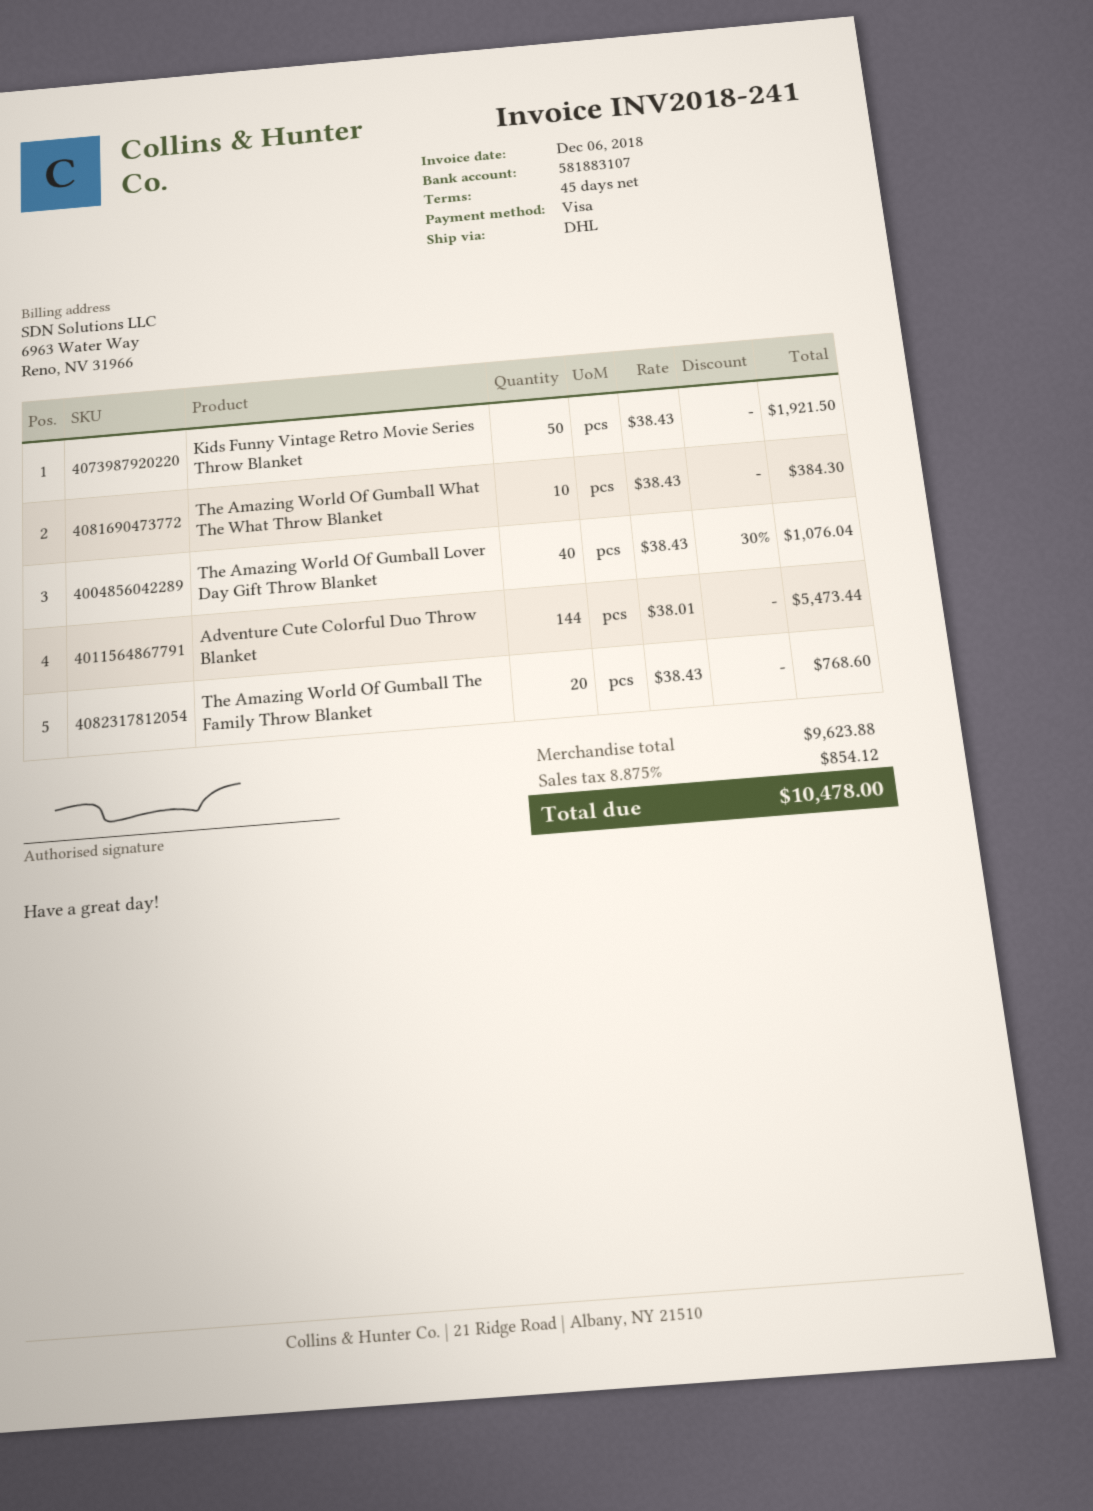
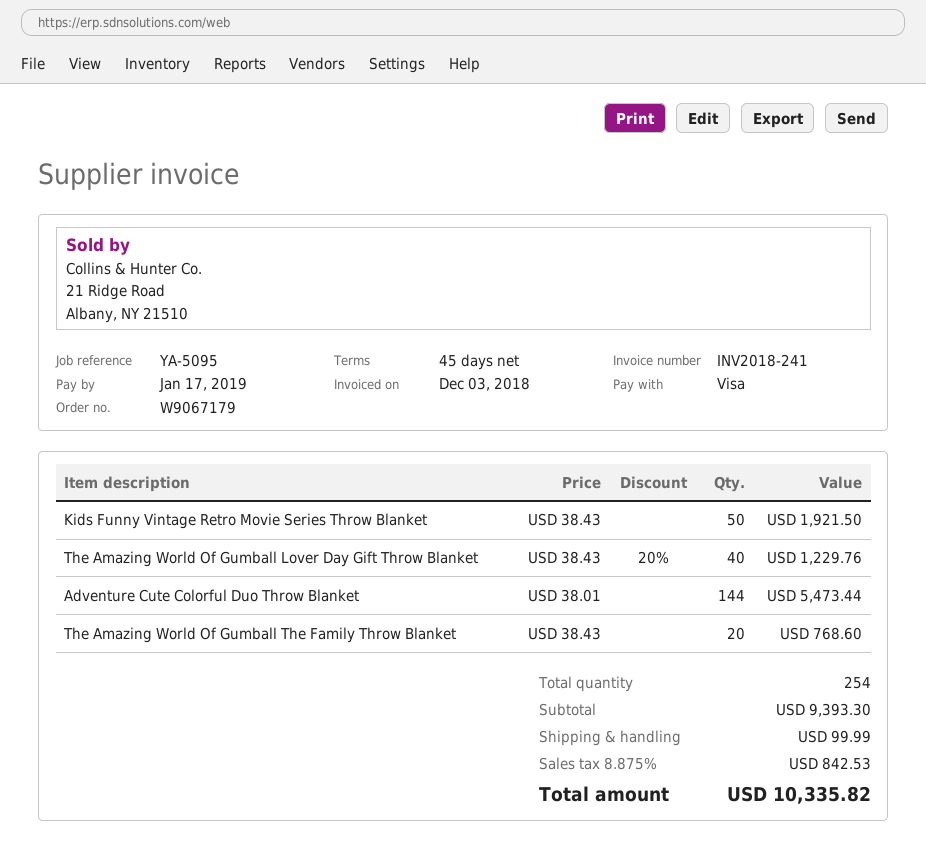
invoice date: 2018-12-06 -> 2018-12-03
The Amazing World Of Gumball What The What Throw Blanket: 10 x 38.43 = 384.30 -> none
The Amazing World Of Gumball Lover Day Gift Throw Blanket: 40 x 38.43 - 30% = 1076.04 -> 40 x 38.43 - 20% = 1229.76
subtotal: 9623.88 -> 9393.30
shipping: none -> 99.99
tax: 8.875% = 854.12 -> 8.875% = 842.53
total: 10478.00 -> 10335.82

